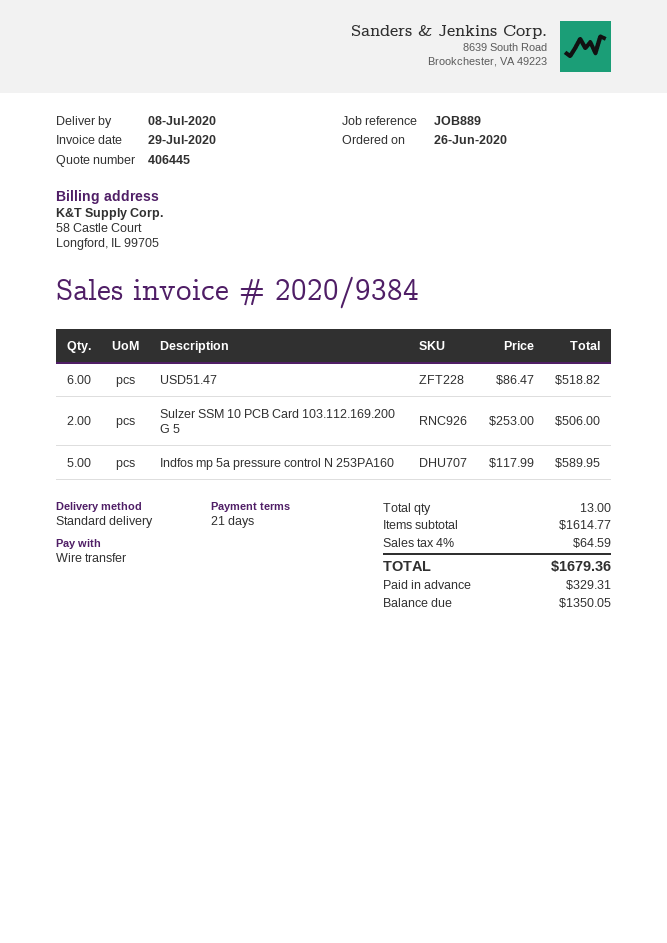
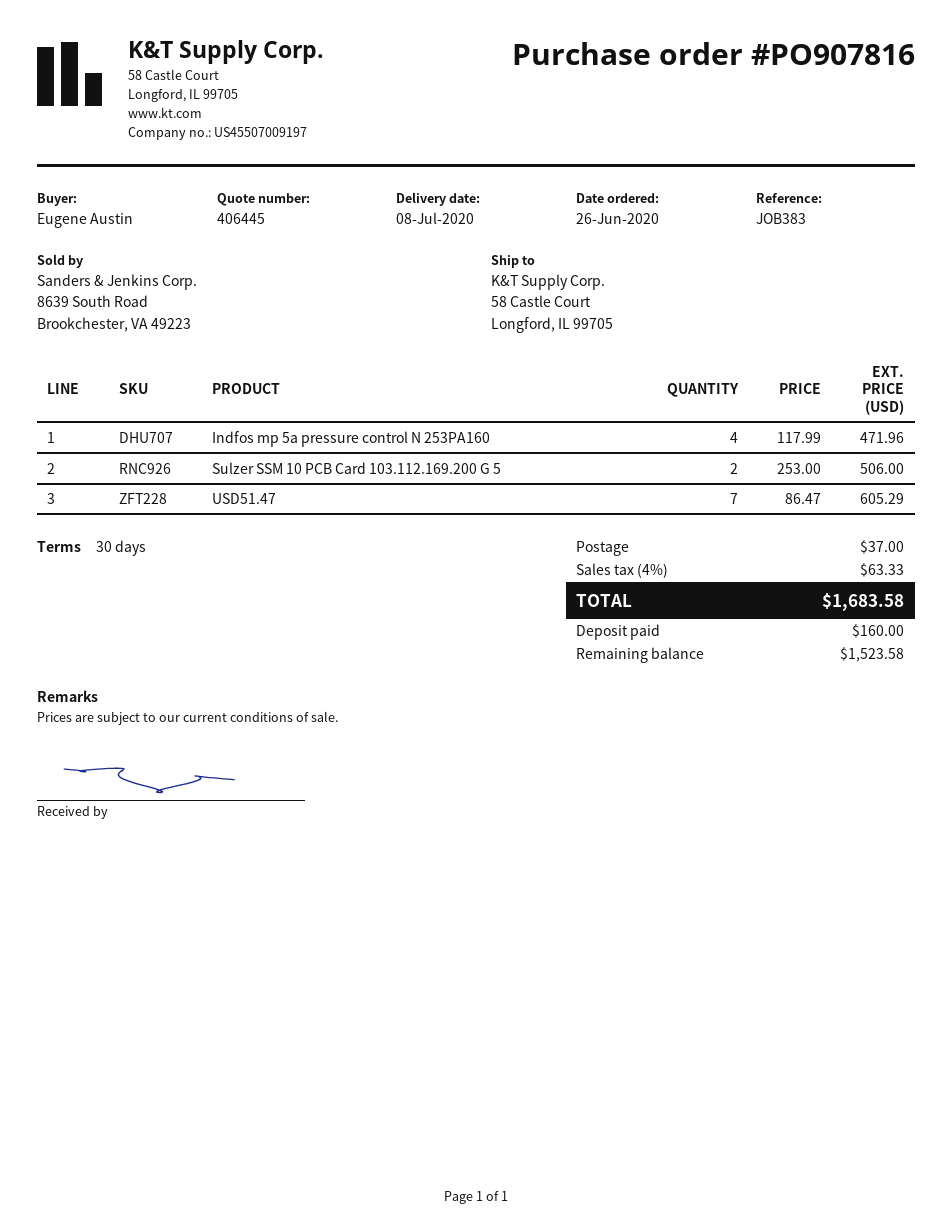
payment terms: 21 days -> 30 days
reference: JOB889 -> JOB383
USD51.47: 6 x 86.47 = 518.82 -> 7 x 86.47 = 605.29
Indfos mp 5a pressure control N 253PA160: 5 x 117.99 = 589.95 -> 4 x 117.99 = 471.96
shipping: none -> 37.00
tax: 4% = 64.59 -> 4% = 63.33
total: 1679.36 -> 1683.58
deposit: 329.31 -> 160.00
balance: 1350.05 -> 1523.58

